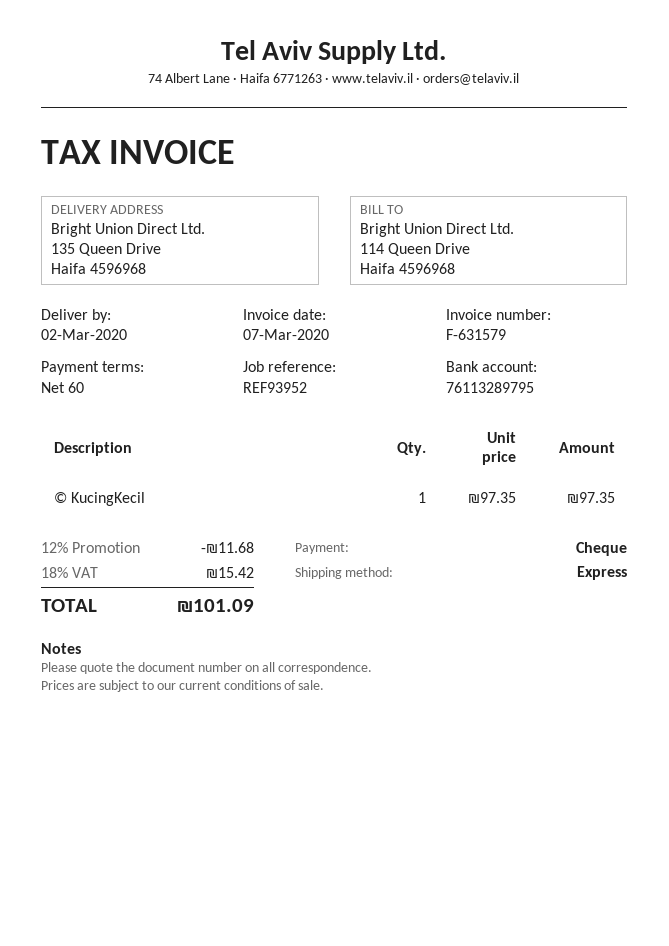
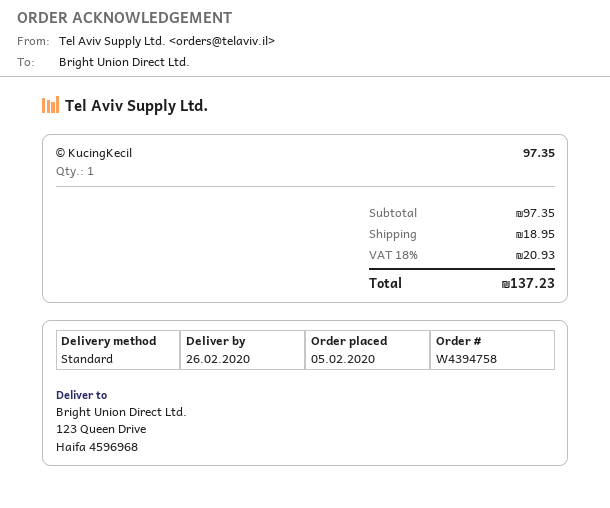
delivery date: 2020-03-02 -> 2020-02-26
shipping method: express -> standard
ship to: 135 Queen Drive, Haifa 4596968 -> 123 Queen Drive, Haifa 4596968
discount: 12% = 11.68 -> none
shipping: none -> 18.95
tax: 18% = 15.42 -> 18% = 20.93
total: 101.09 -> 137.23

